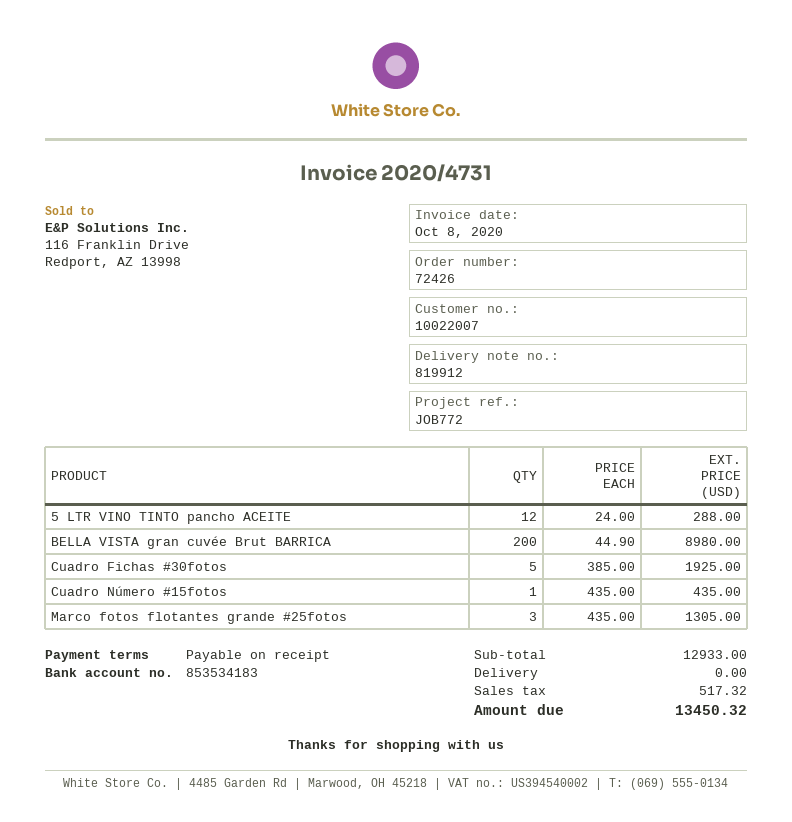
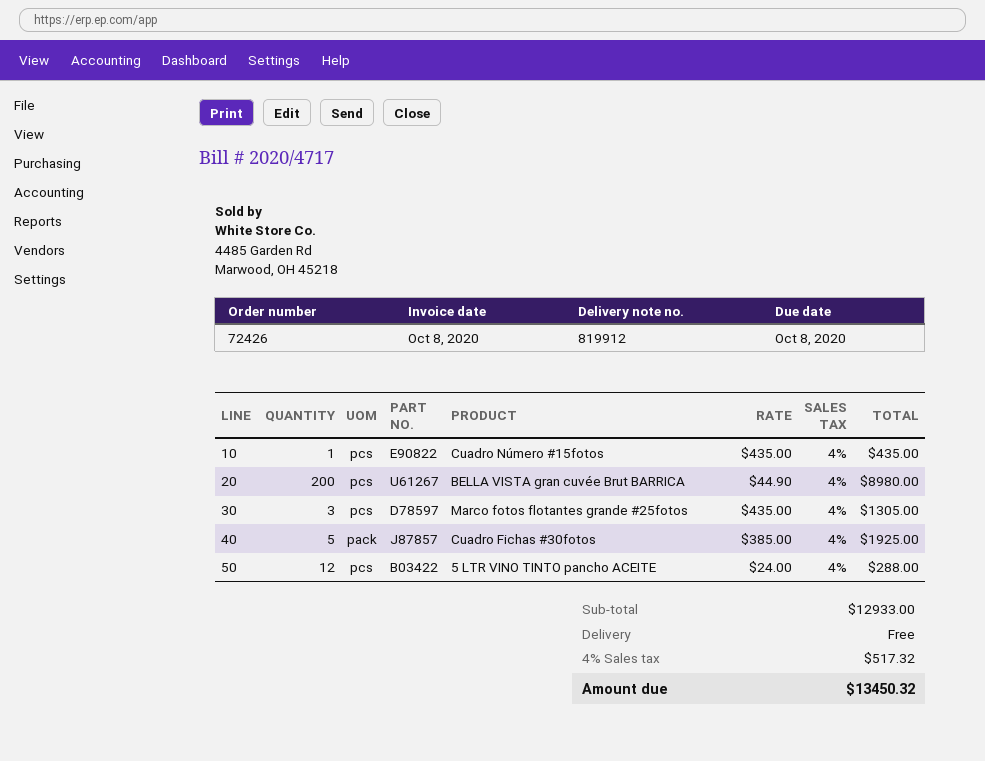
invoice number: 2020/4731 -> 2020/4717

